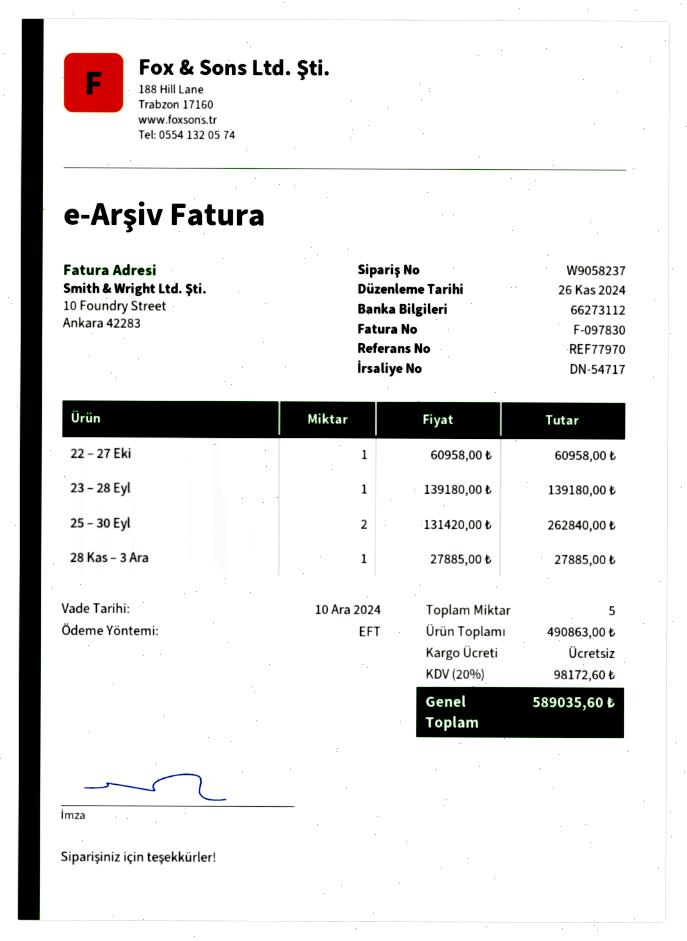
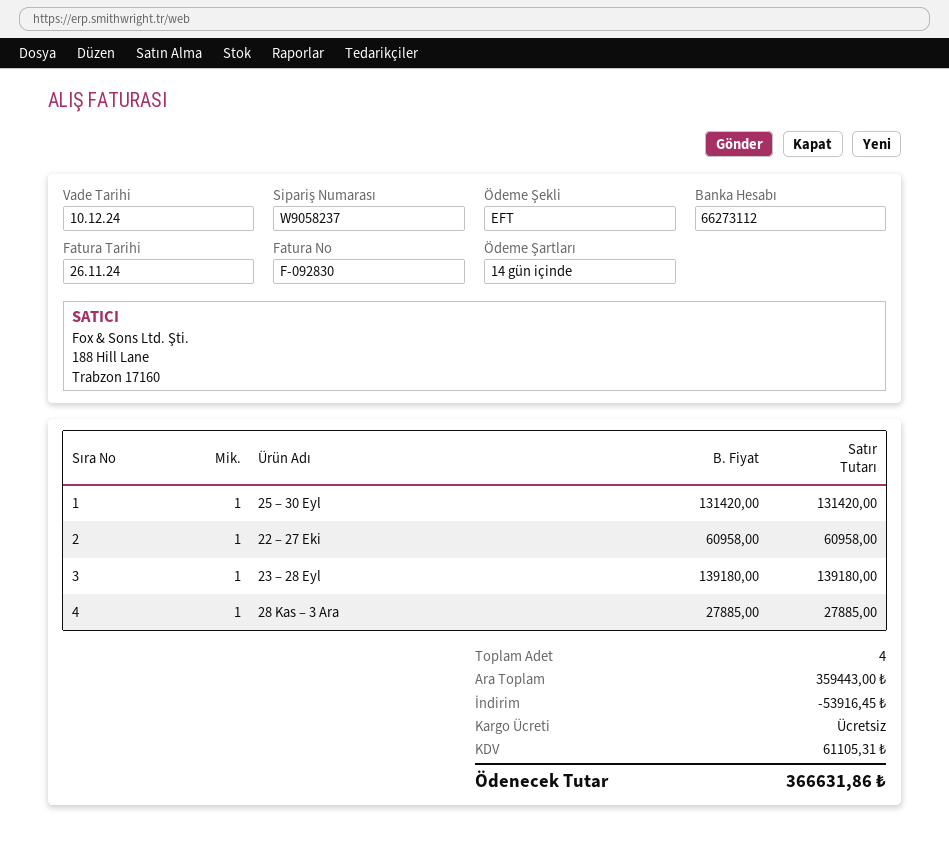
invoice number: F-097830 -> F-092830
25 – 30 Eyl: 2 x 131420.00 = 262840.00 -> 1 x 131420.00 = 131420.00
total quantity: 5 -> 4
subtotal: 490863.00 -> 359443.00
discount: none -> 53916.45
tax: 98172.60 -> 61105.31
total: 589035.60 -> 366631.86

